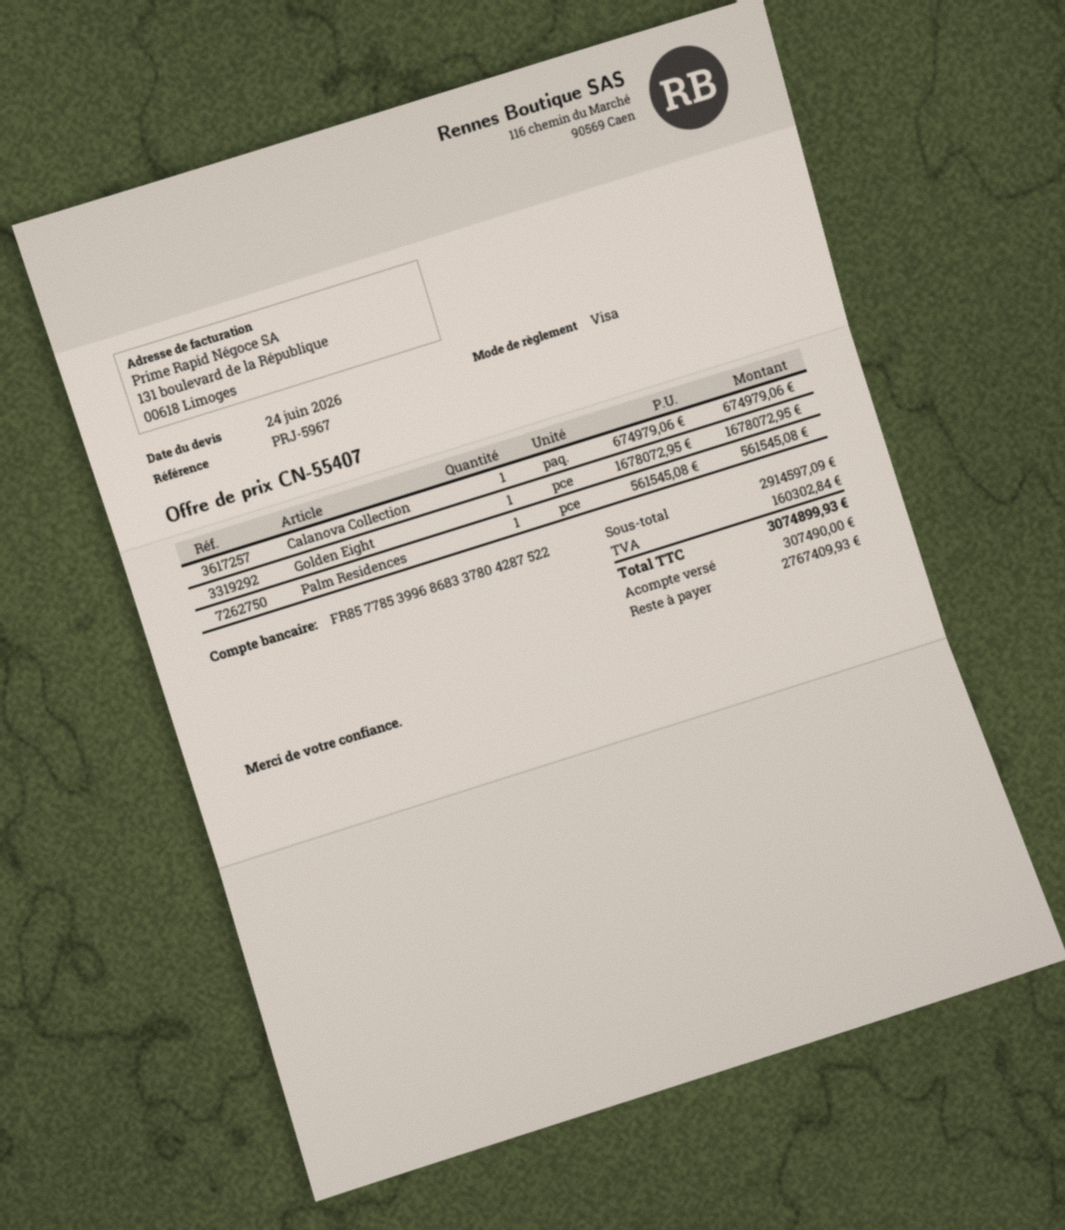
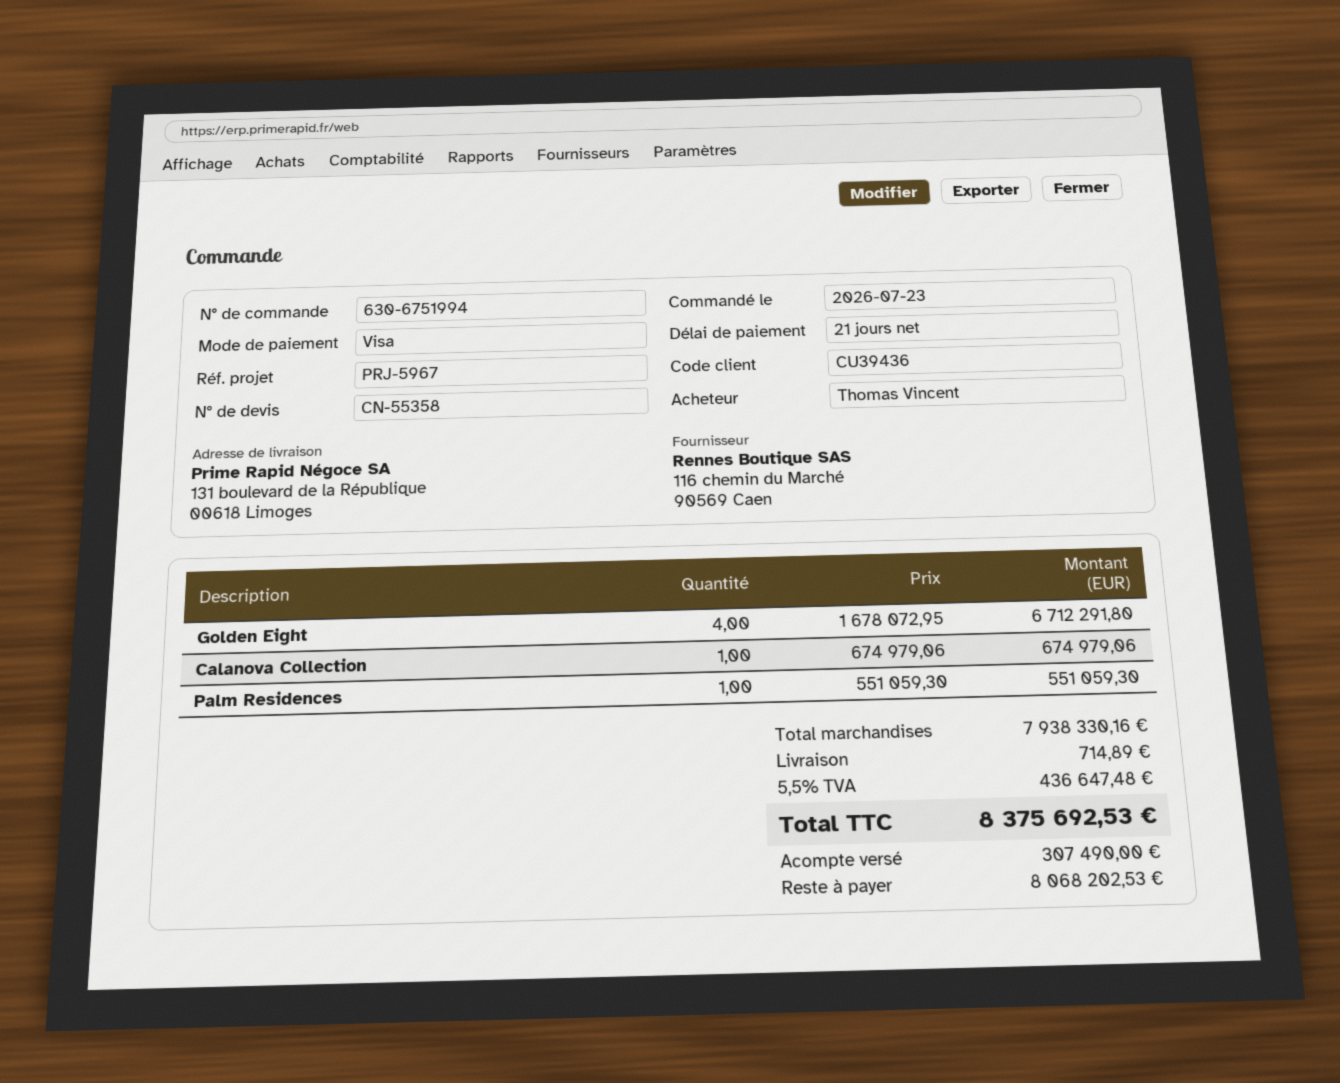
quote number: CN-55407 -> CN-55358
Golden Eight: 1 x 1678072.95 = 1678072.95 -> 4 x 1678072.95 = 6712291.80
Palm Residences: 1 x 561545.08 = 561545.08 -> 1 x 551059.30 = 551059.30
subtotal: 2914597.09 -> 7938330.16
shipping: none -> 714.89
tax: 160302.84 -> 436647.48
total: 3074899.93 -> 8375692.53
balance: 2767409.93 -> 8068202.53

